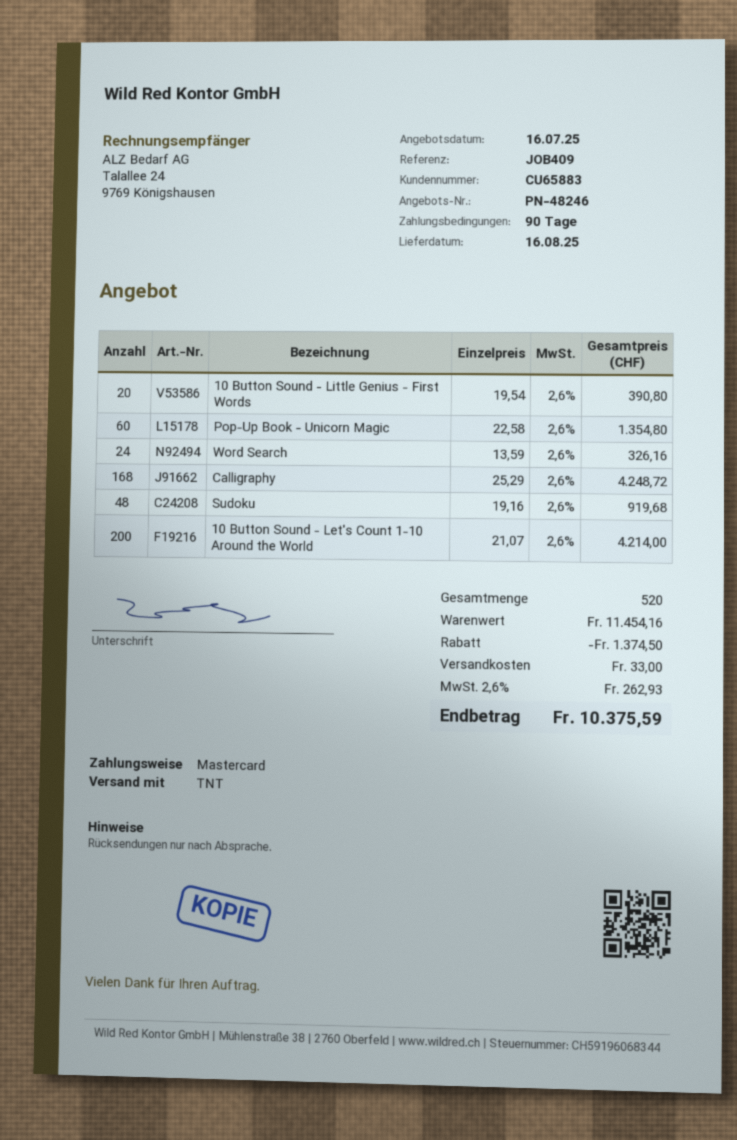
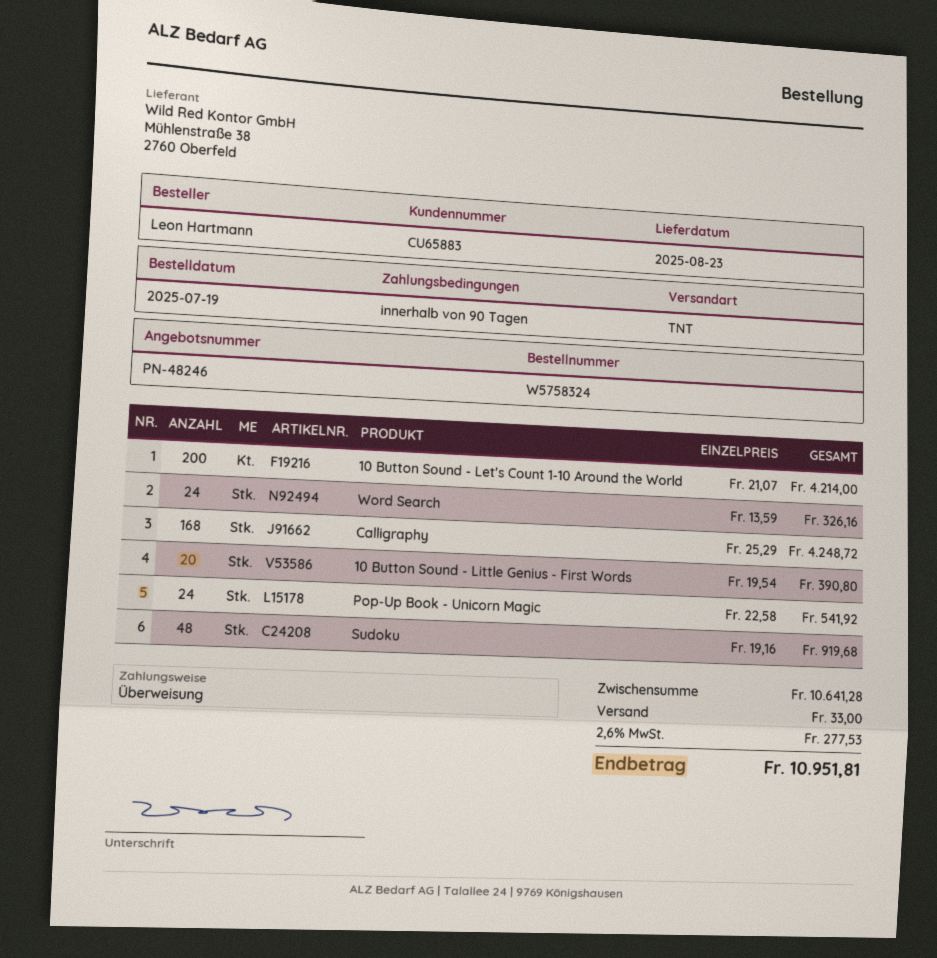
delivery date: 2025-08-16 -> 2025-08-23
payment method: Mastercard -> bank transfer
Pop-Up Book - Unicorn Magic: 60 x 22.58 = 1354.80 -> 24 x 22.58 = 541.92
subtotal: 11454.16 -> 10641.28
discount: 1374.50 -> none
tax: 2.6% = 262.93 -> 2.6% = 277.53
total: 10375.59 -> 10951.81

